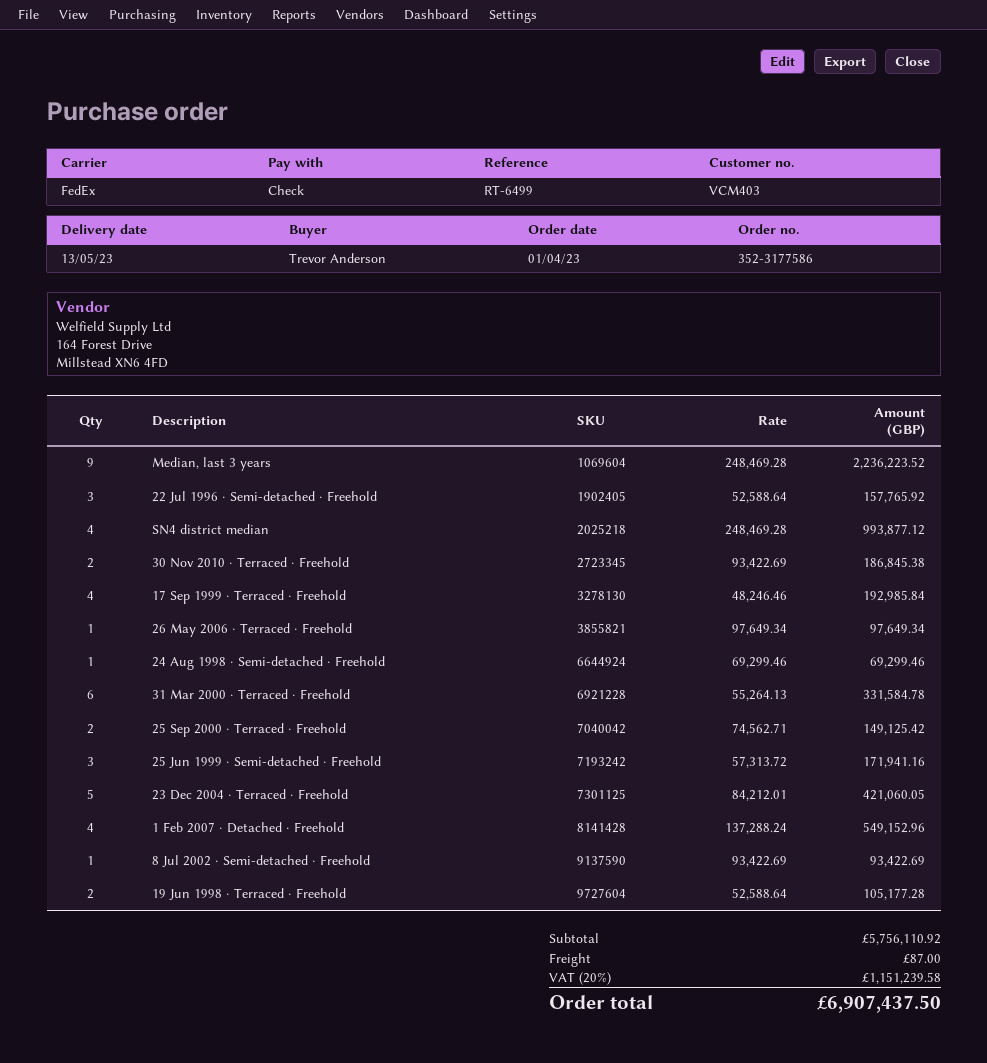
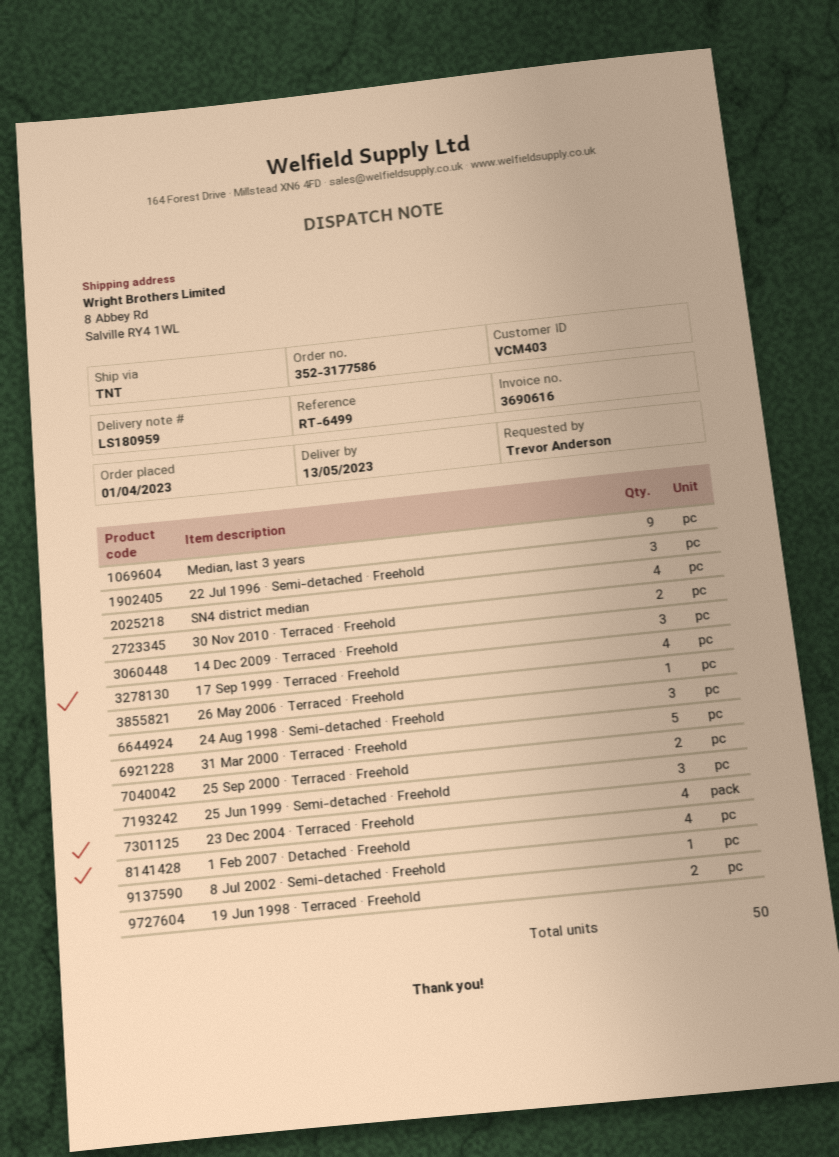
shipping method: FedEx -> TNT
24 Aug 1998 · Semi-detached · Freehold: 1 -> 3
31 Mar 2000 · Terraced · Freehold: 6 -> 5
23 Dec 2004 · Terraced · Freehold: 5 -> 4
14 Dec 2009 · Terraced · Freehold: none -> 3

